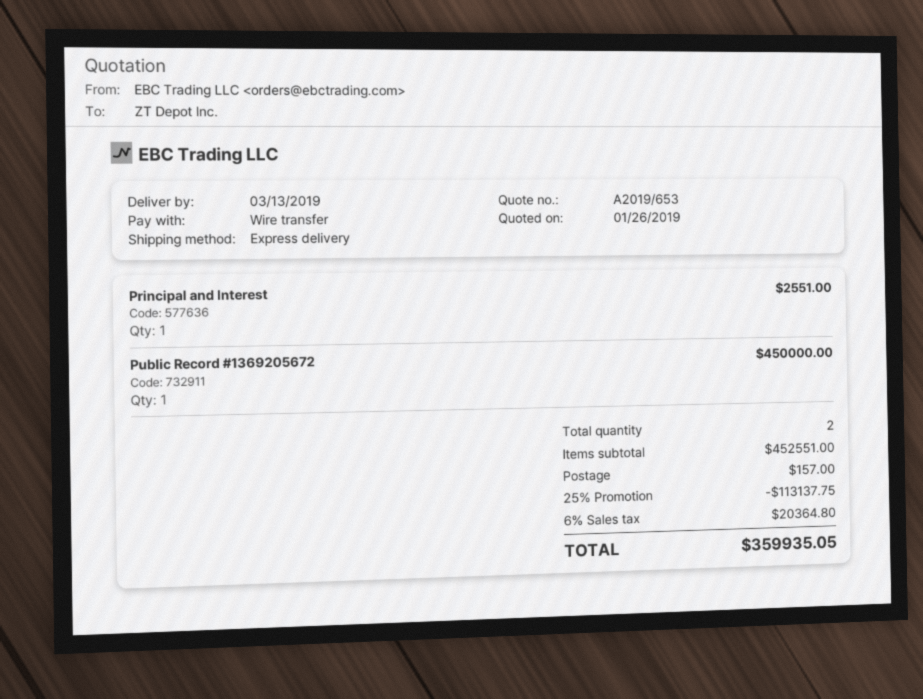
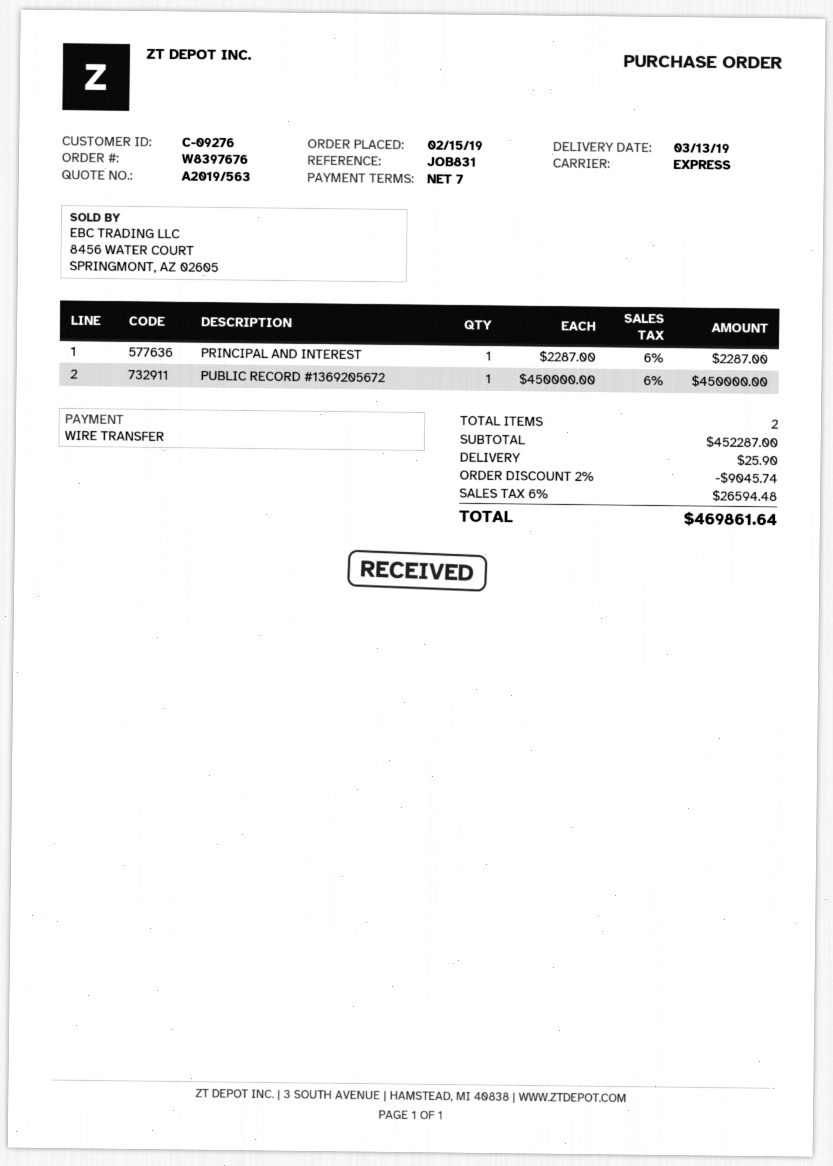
quote number: A2019/653 -> A2019/563
Principal and Interest: 1 for 2551.00 -> 1 for 2287.00
subtotal: 452551.00 -> 452287.00
discount: 25% = 113137.75 -> 2% = 9045.74
shipping: 157.00 -> 25.90
tax: 6% = 20364.80 -> 6% = 26594.48
total: 359935.05 -> 469861.64

